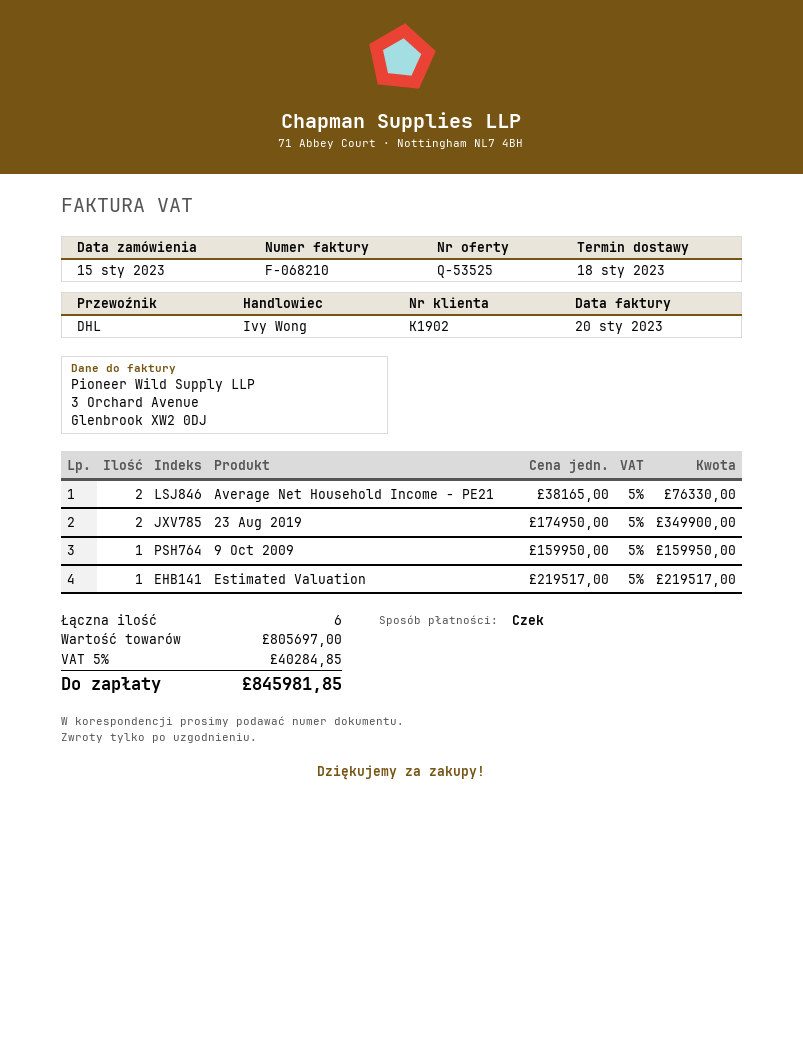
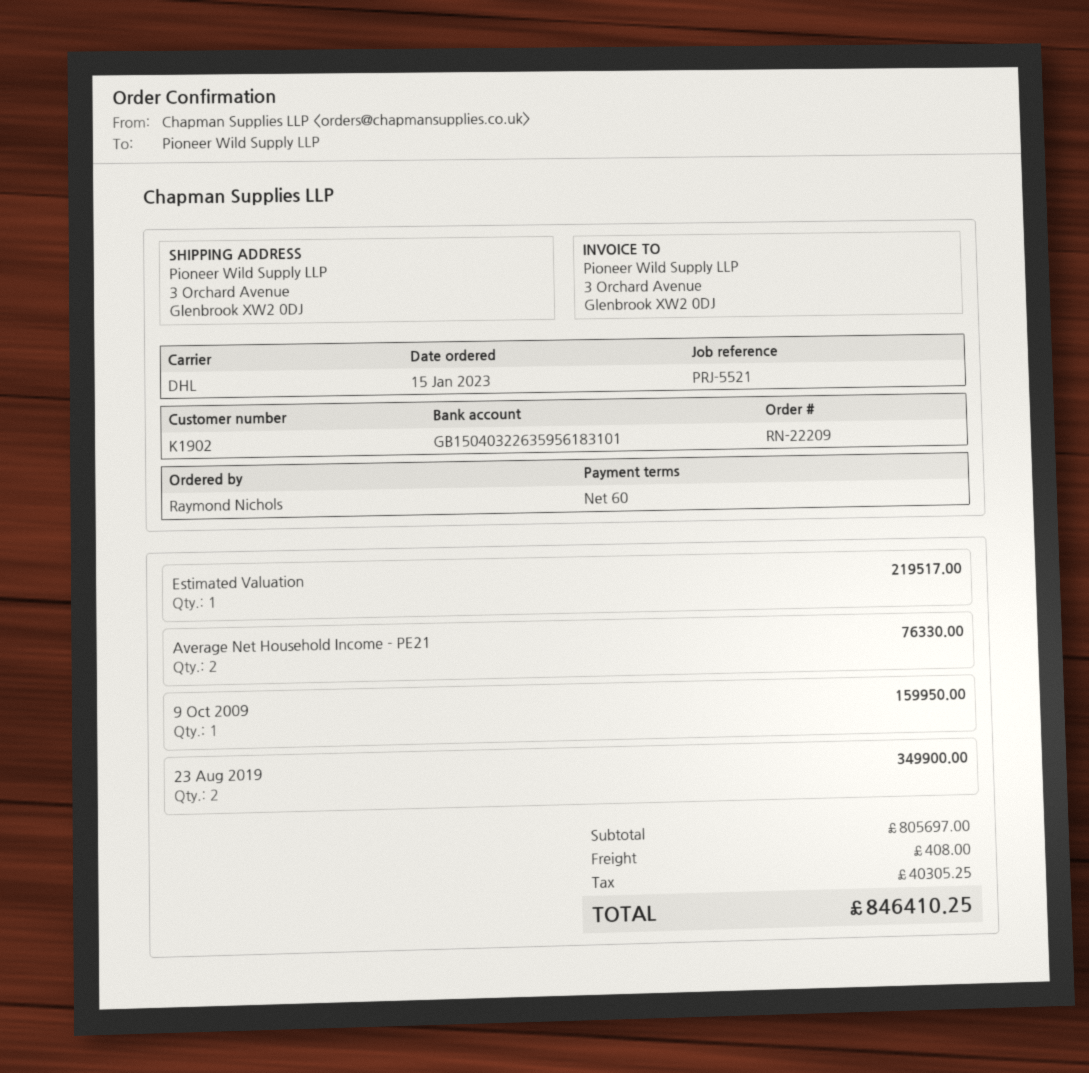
shipping: none -> 408.00
tax: 40284.85 -> 40305.25
total: 845981.85 -> 846410.25

